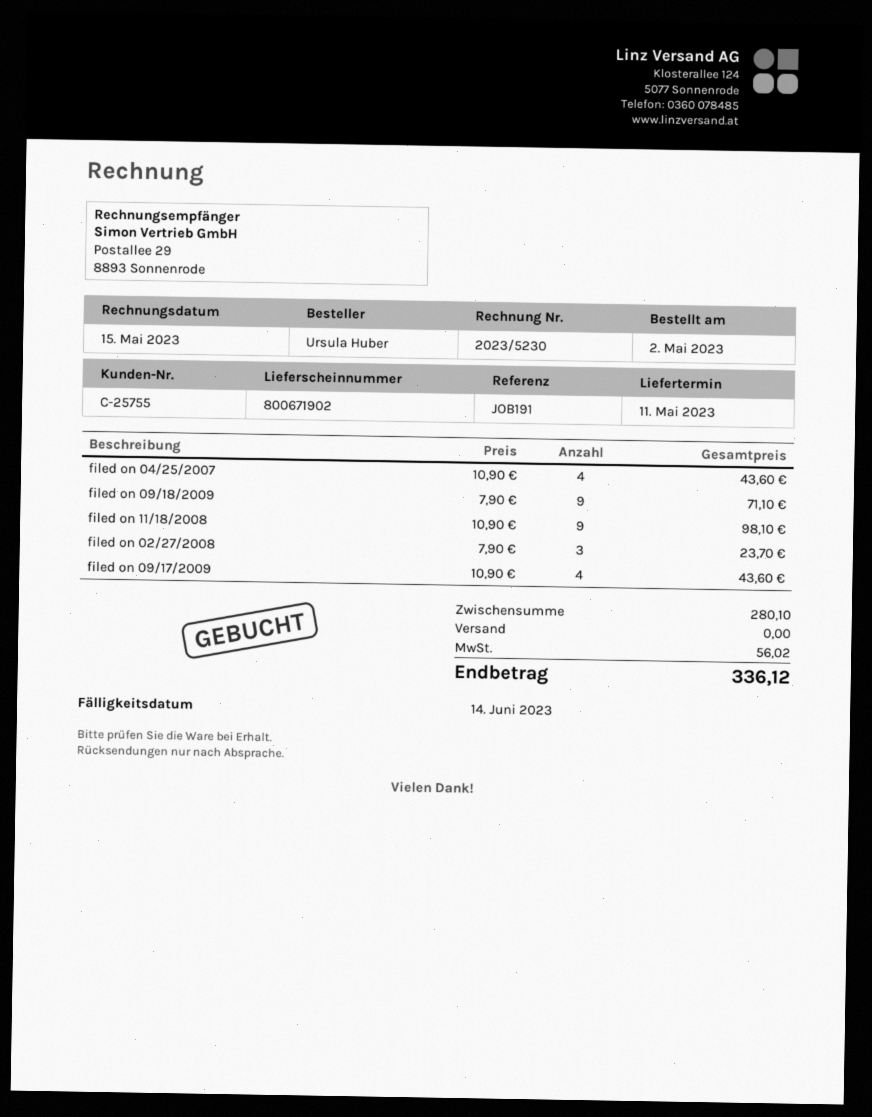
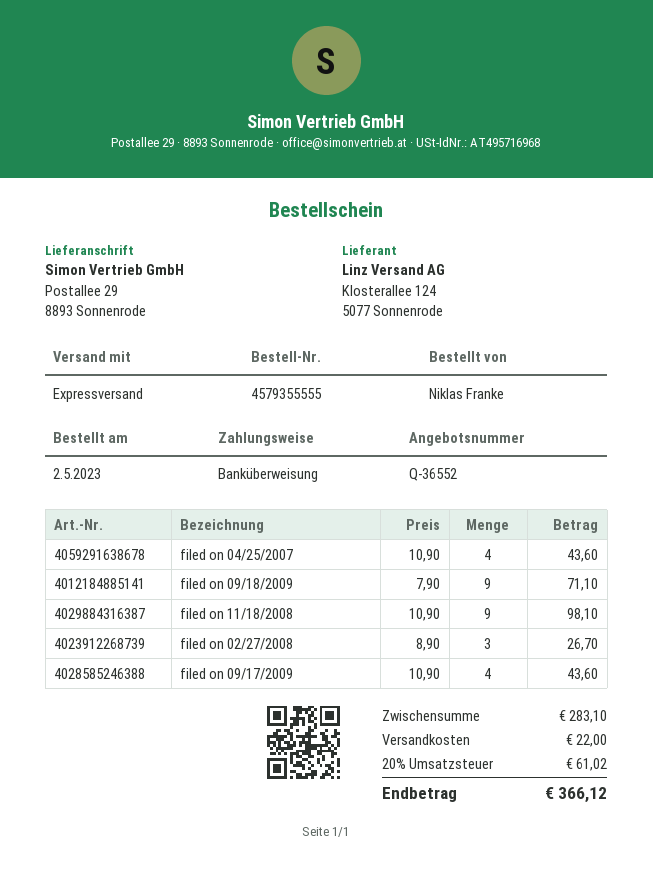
ordered by: Ursula Huber -> Niklas Franke
filed on 02/27/2008: 3 x 7.90 = 23.70 -> 3 x 8.90 = 26.70
subtotal: 280.10 -> 283.10
shipping: 0.00 -> 22.00
tax: 56.02 -> 61.02
total: 336.12 -> 366.12

